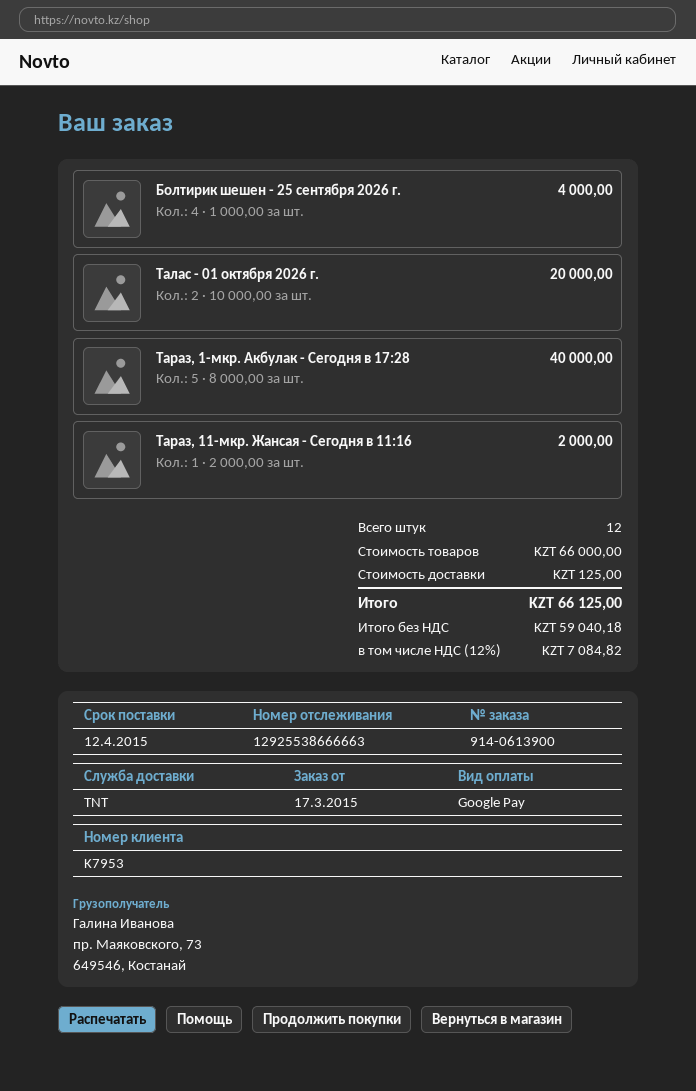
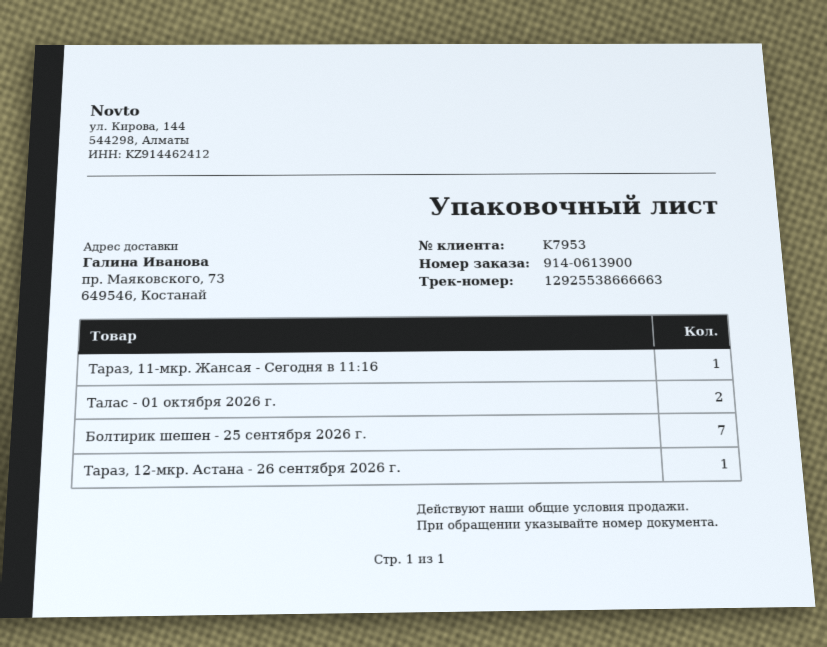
Болтирик шешен - 25 сентября 2026 г.: 4 -> 7
Тараз, 1-мкр. Акбулак - Сегодня в 17:28: 5 -> none
Тараз, 12-мкр. Астана - 26 сентября 2026 г.: none -> 1

